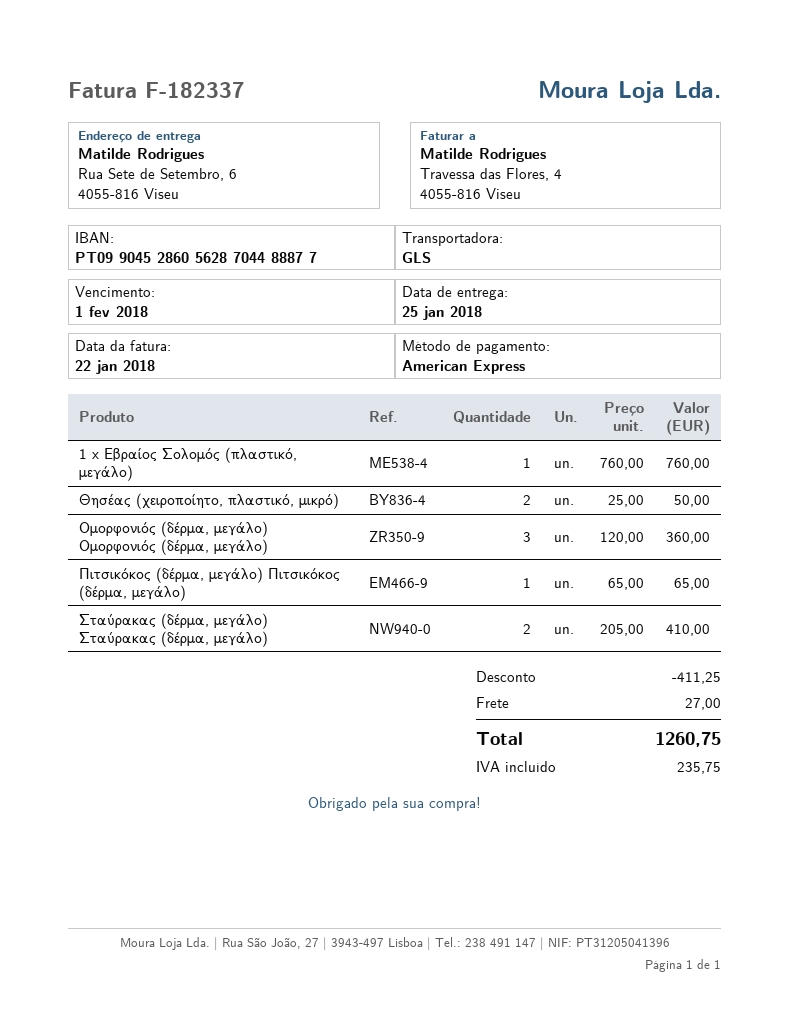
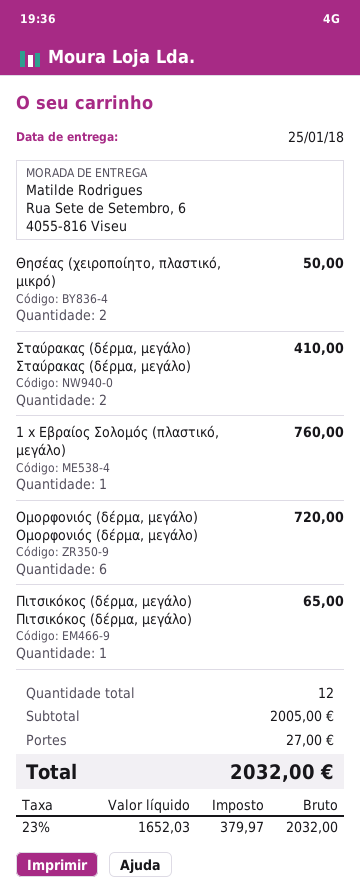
Ομορφονιός (δέρμα, μεγάλο) Ομορφονιός (δέρμα, μεγάλο): 3 for 360.00 -> 6 for 720.00
discount: 411.25 -> none
tax: 235.75 -> 379.97
total: 1260.75 -> 2032.00

